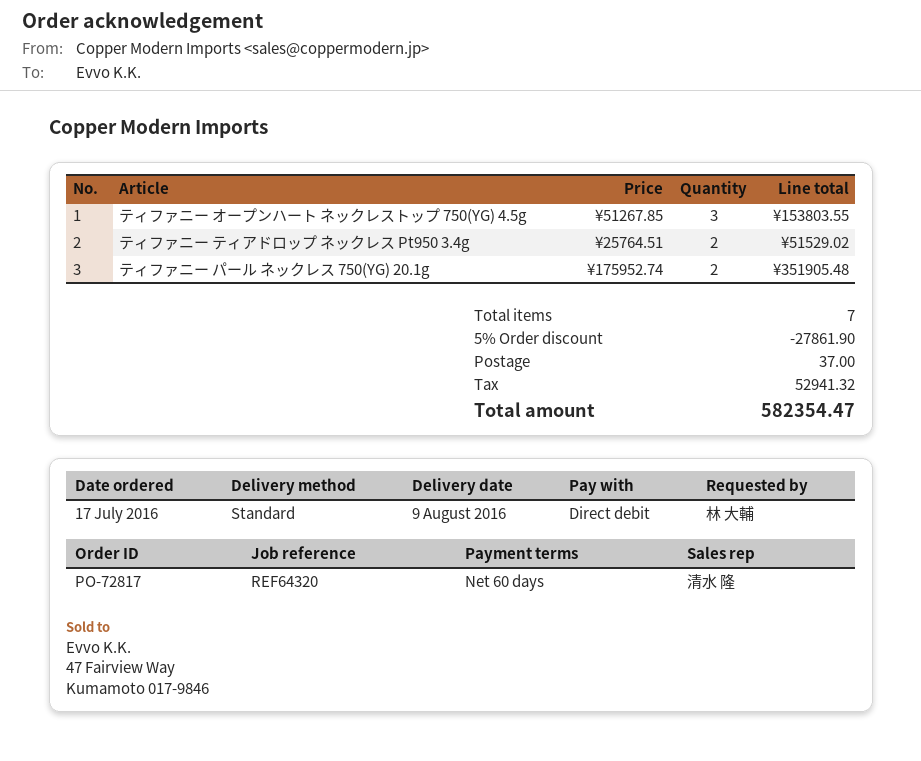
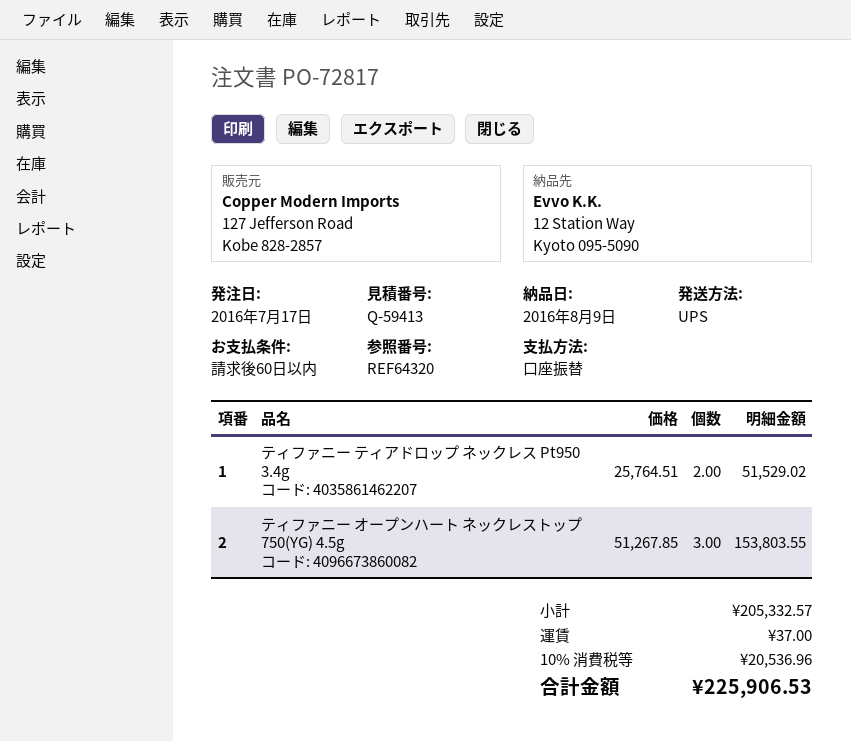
shipping method: standard -> UPS
ティファニー パール ネックレス 750(YG) 20.1g: 2 x 175952.74 = 351905.48 -> none
discount: 5% = 27861.90 -> none
tax: 52941.32 -> 20536.96
total: 582354.47 -> 225906.53

